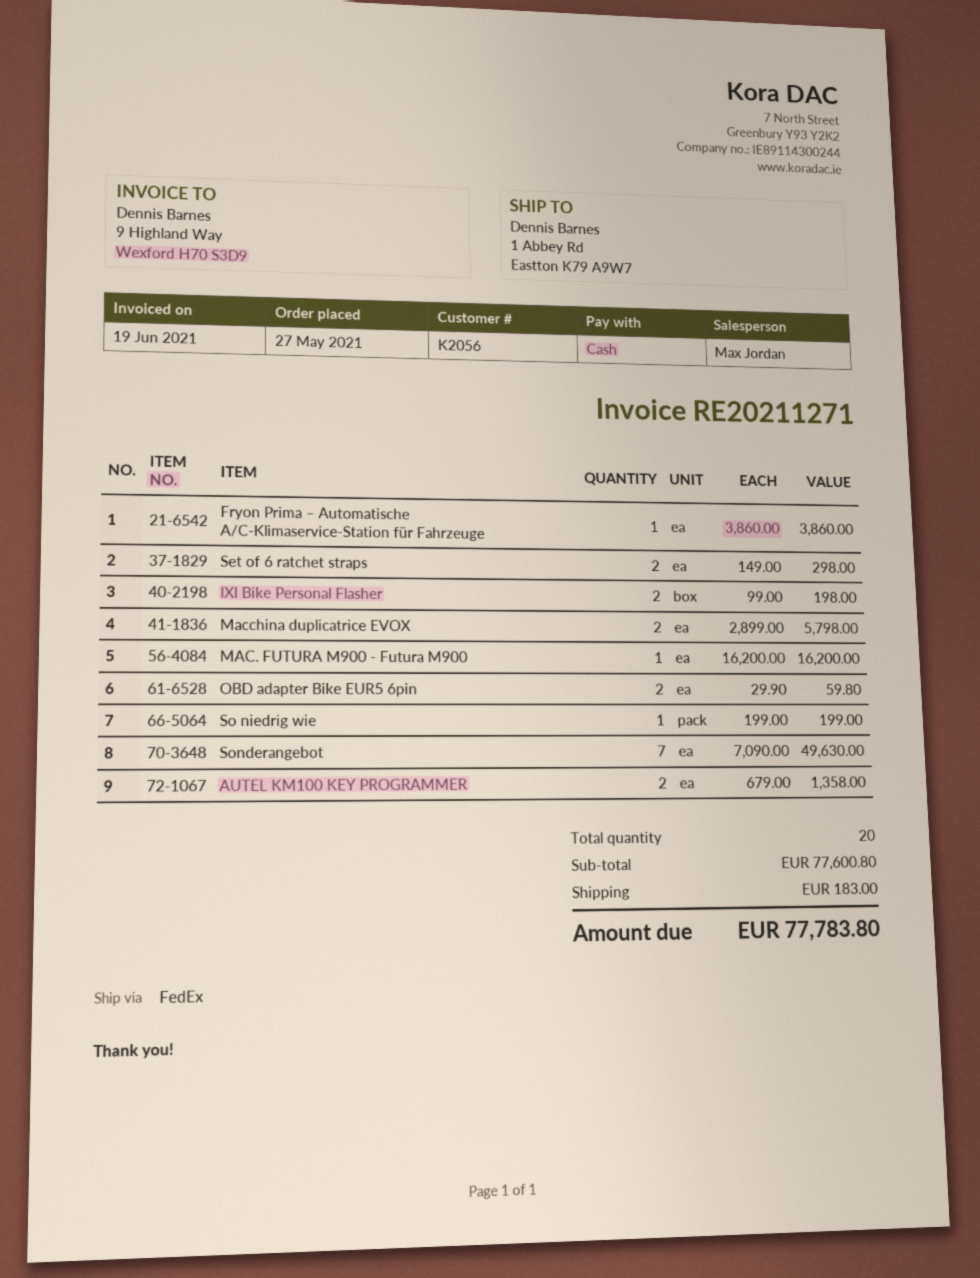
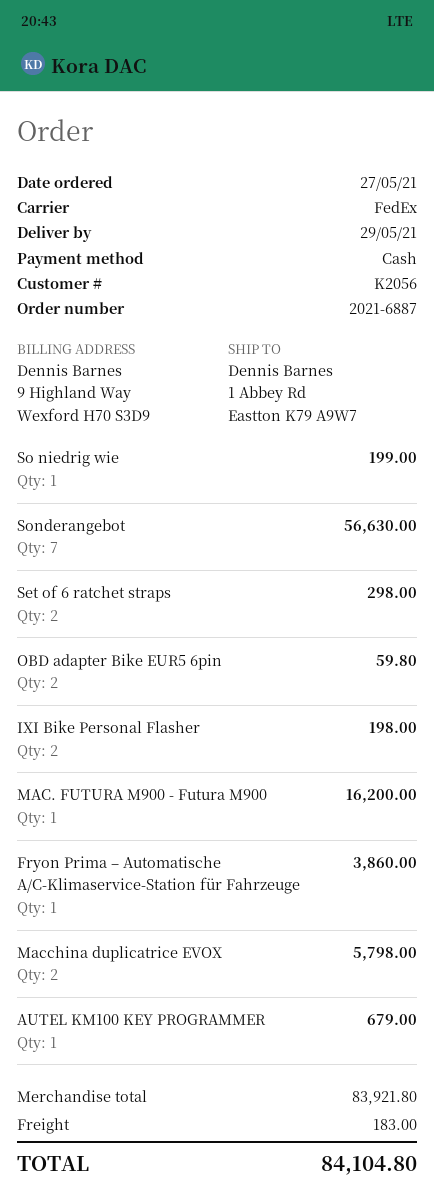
Sonderangebot: 7 for 49630.00 -> 7 for 56630.00
AUTEL KM100 KEY PROGRAMMER: 2 for 1358.00 -> 1 for 679.00
subtotal: 77600.80 -> 83921.80
total: 77783.80 -> 84104.80

